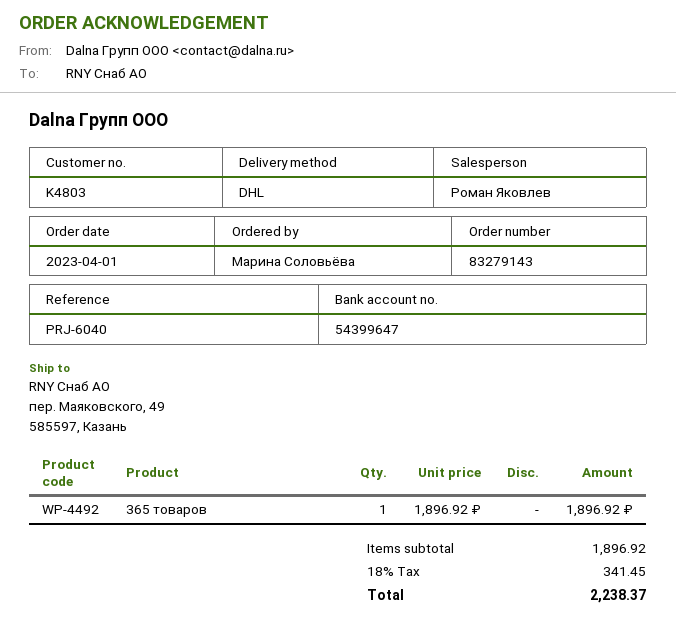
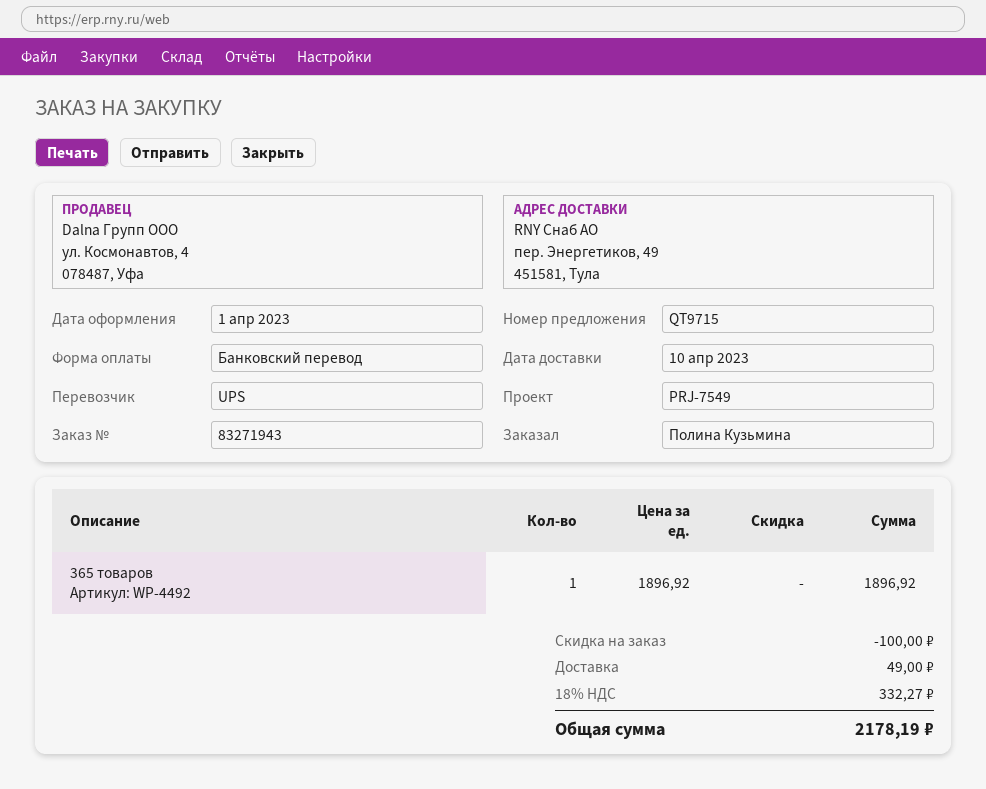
order number: 83279143 -> 83271943
reference: PRJ-6040 -> PRJ-7549
ordered by: Марина Соловьёва -> Полина Кузьмина
shipping method: DHL -> UPS
ship to: пер. Маяковского, 49, 585597, Казань -> пер. Энергетиков, 49, 451581, Тула
discount: none -> 100.00
shipping: none -> 49.00
tax: 18% = 341.45 -> 18% = 332.27
total: 2238.37 -> 2178.19

